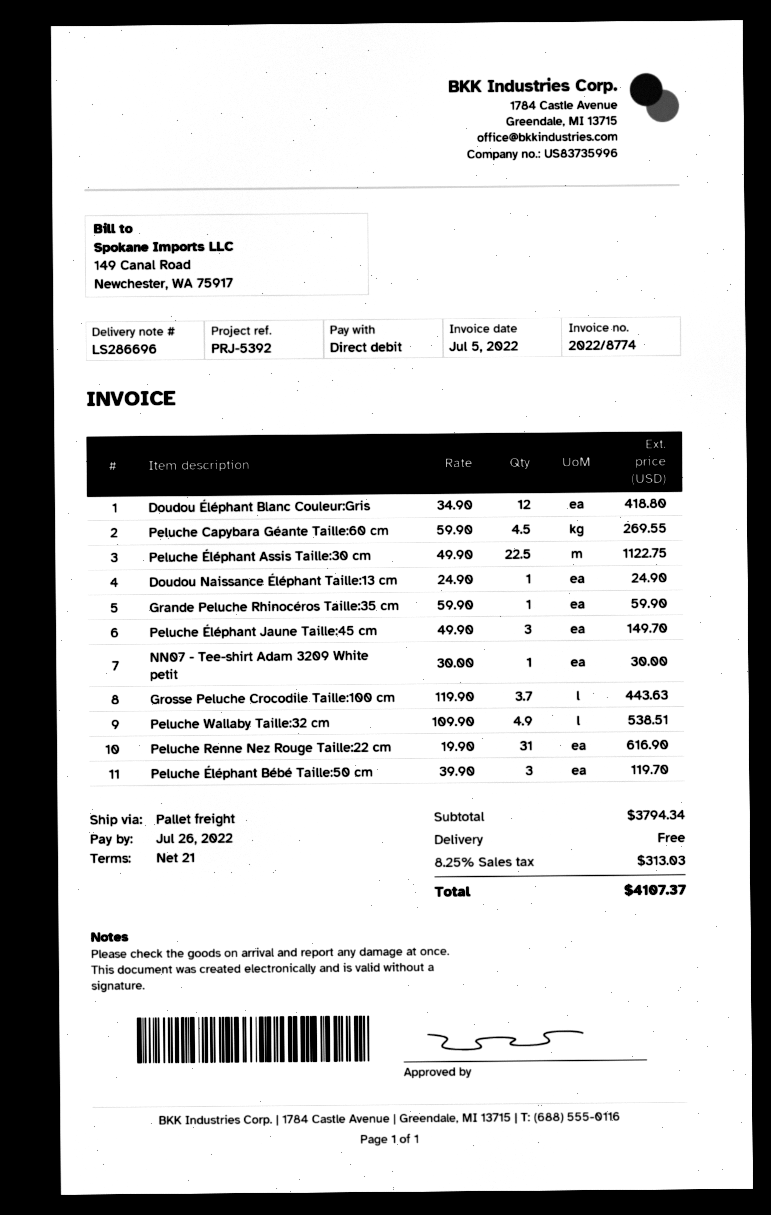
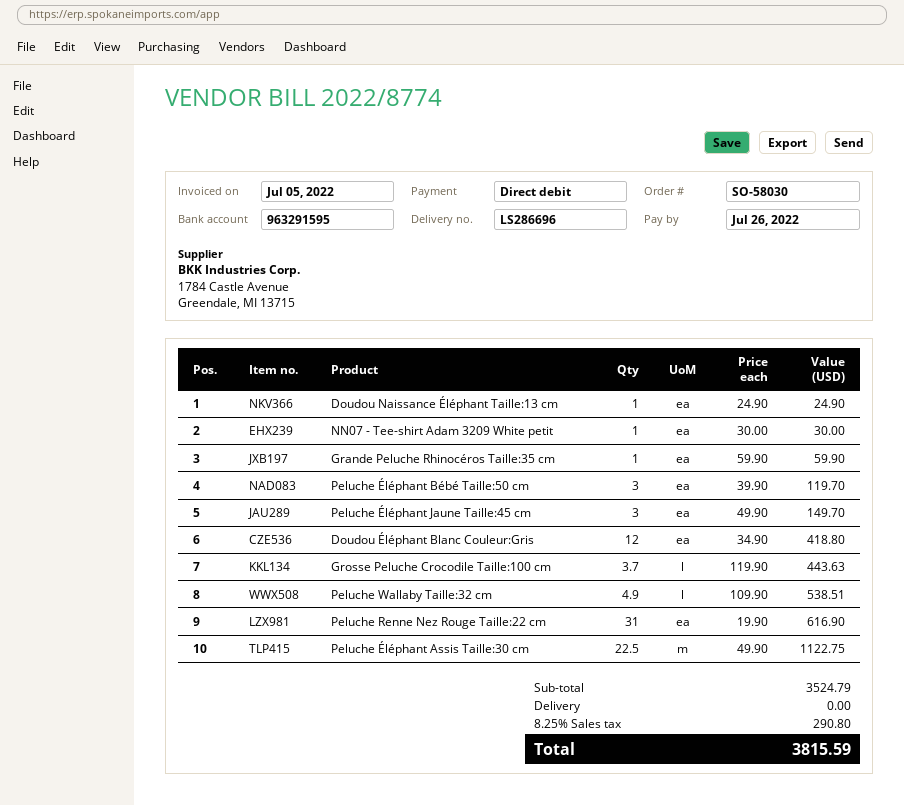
Peluche Capybara Géante Taille:60 cm: 4.5 x 59.90 = 269.55 -> none
subtotal: 3794.34 -> 3524.79
tax: 8.25% = 313.03 -> 8.25% = 290.80
total: 4107.37 -> 3815.59

